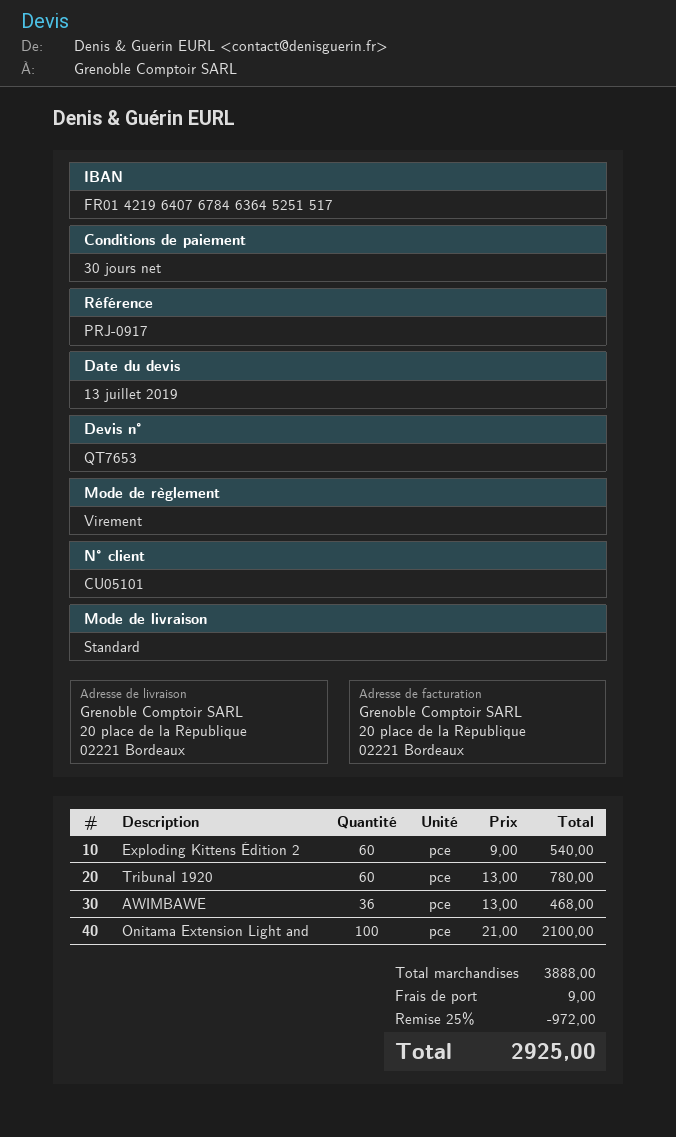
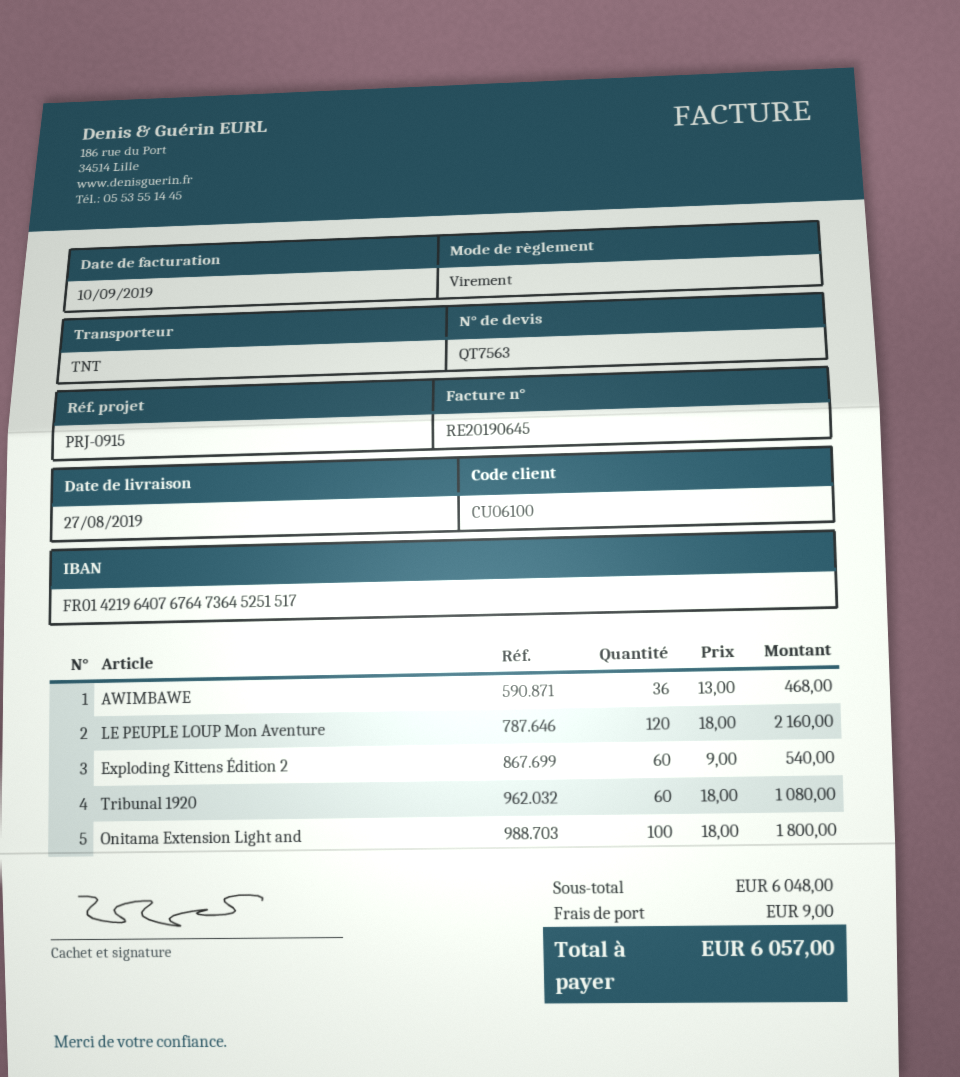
quote number: QT7653 -> QT7563
customer number: CU05101 -> CU06100
reference: PRJ-0917 -> PRJ-0915
bank account: FR0142196407678463645251517 -> FR0142196407676473645251517
shipping method: standard -> TNT
Tribunal 1920: 60 x 13.00 = 780.00 -> 60 x 18.00 = 1080.00
Onitama Extension Light and: 100 x 21.00 = 2100.00 -> 100 x 18.00 = 1800.00
LE PEUPLE LOUP Mon Aventure: none -> 120 x 18.00 = 2160.00
subtotal: 3888.00 -> 6048.00
discount: 25% = 972.00 -> none
total: 2925.00 -> 6057.00

